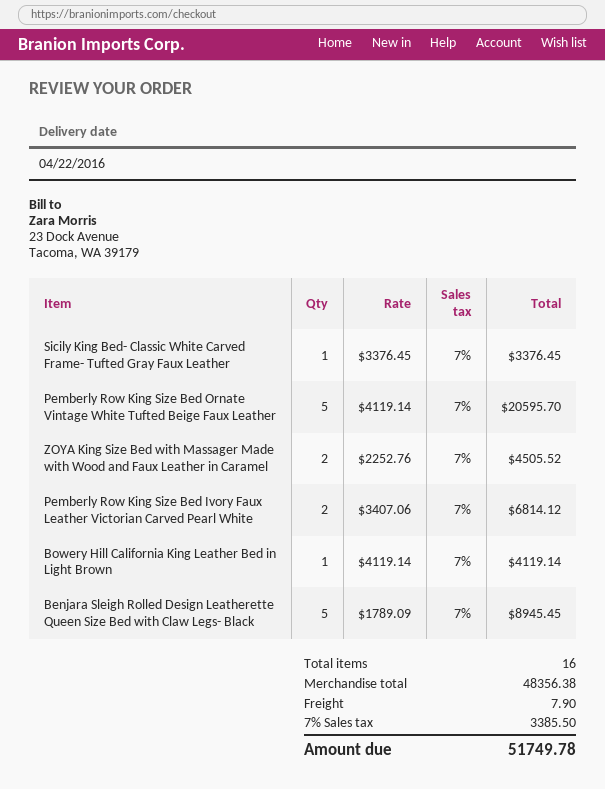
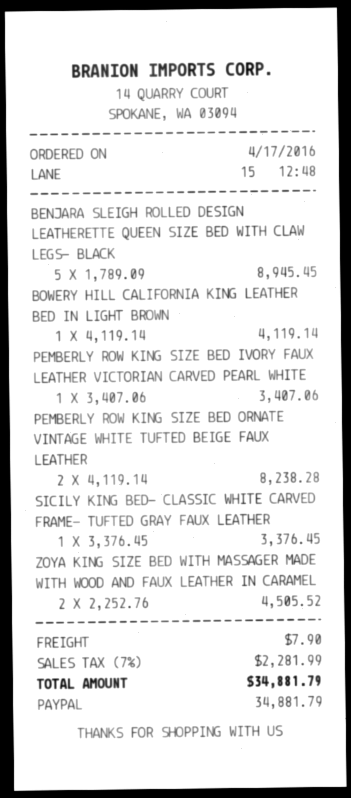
Pemberly Row King Size Bed Ornate Vintage White Tufted Beige Faux Leather: 5 x 4119.14 = 20595.70 -> 2 x 4119.14 = 8238.28
Pemberly Row King Size Bed Ivory Faux Leather Victorian Carved Pearl White: 2 x 3407.06 = 6814.12 -> 1 x 3407.06 = 3407.06
tax: 7% = 3385.50 -> 7% = 2281.99
total: 51749.78 -> 34881.79

